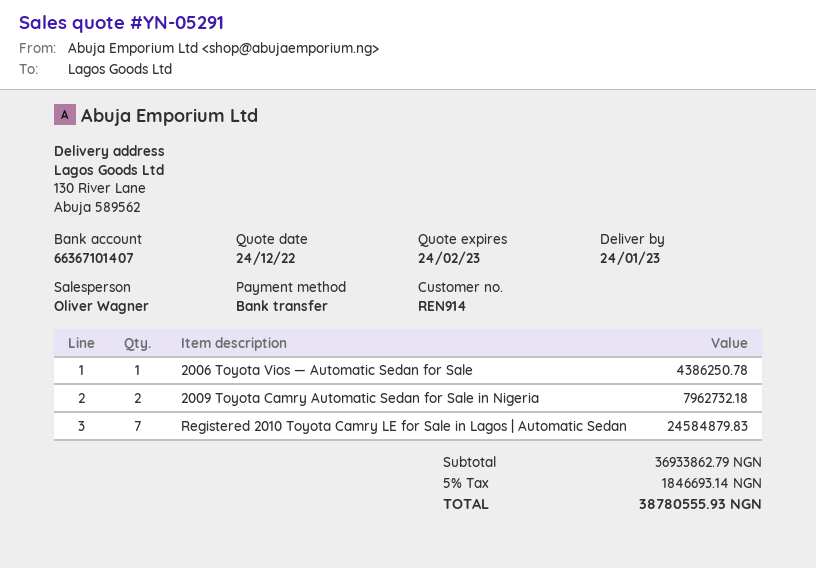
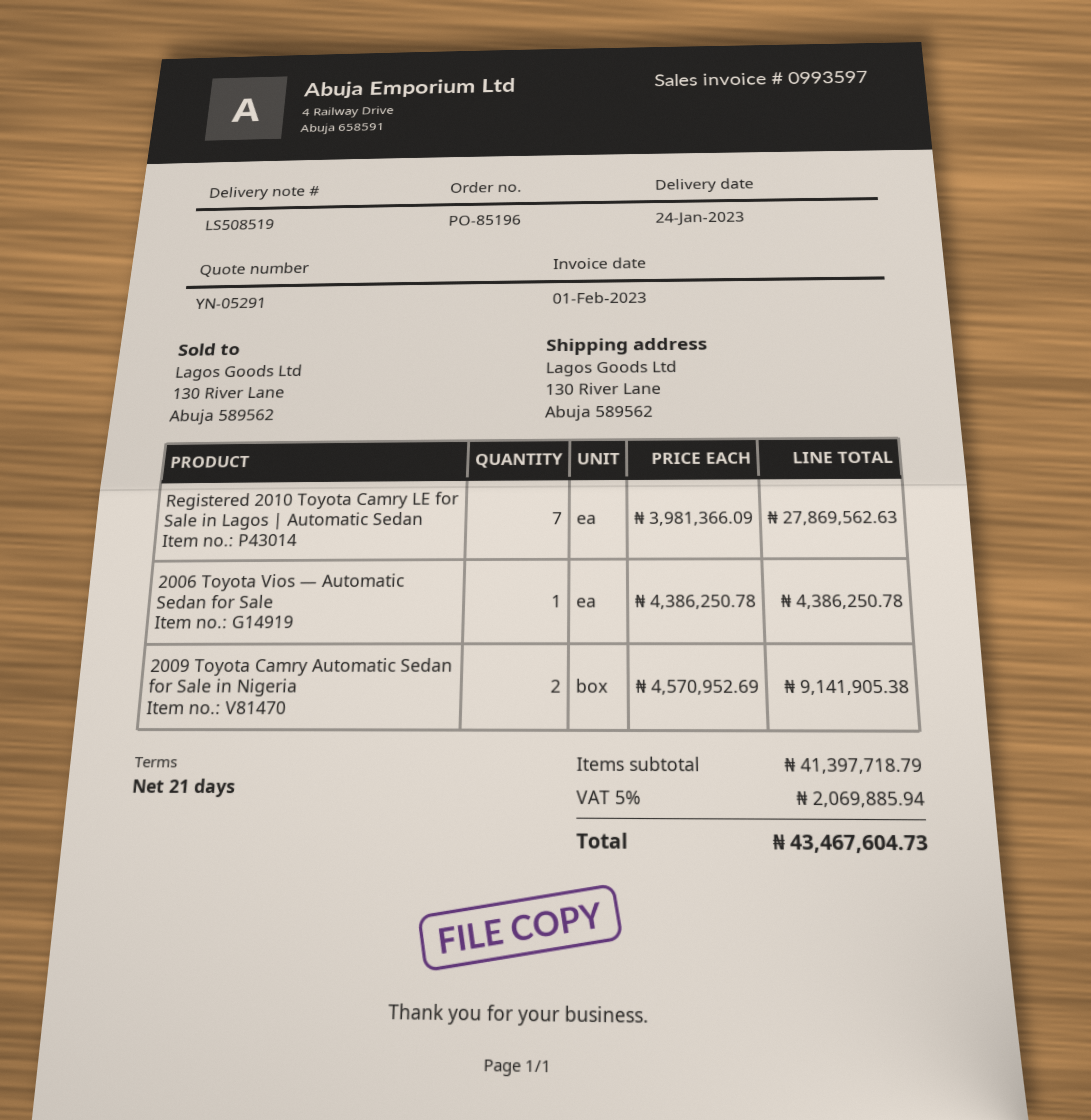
2009 Toyota Camry Automatic Sedan for Sale in Nigeria: 2 for 7962732.18 -> 2 for 9141905.38
Registered 2010 Toyota Camry LE for Sale in Lagos | Automatic Sedan: 7 for 24584879.83 -> 7 for 27869562.63
subtotal: 36933862.79 -> 41397718.79
tax: 5% = 1846693.14 -> 5% = 2069885.94
total: 38780555.93 -> 43467604.73

